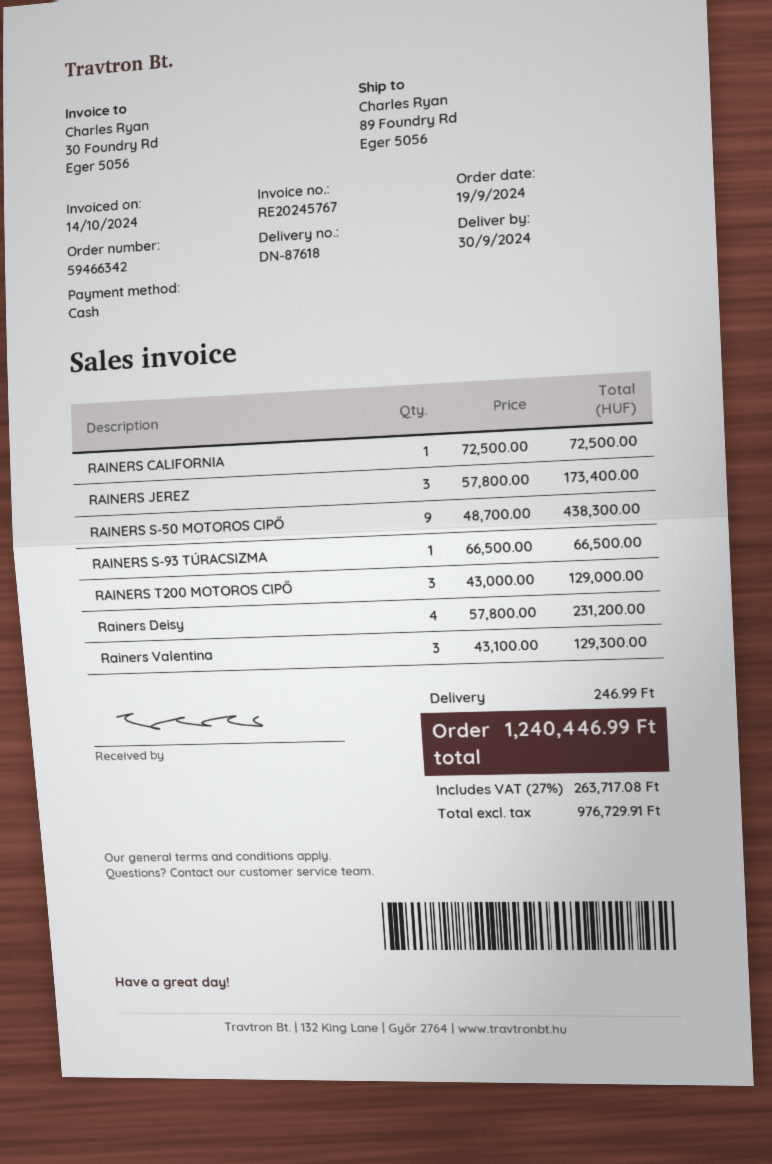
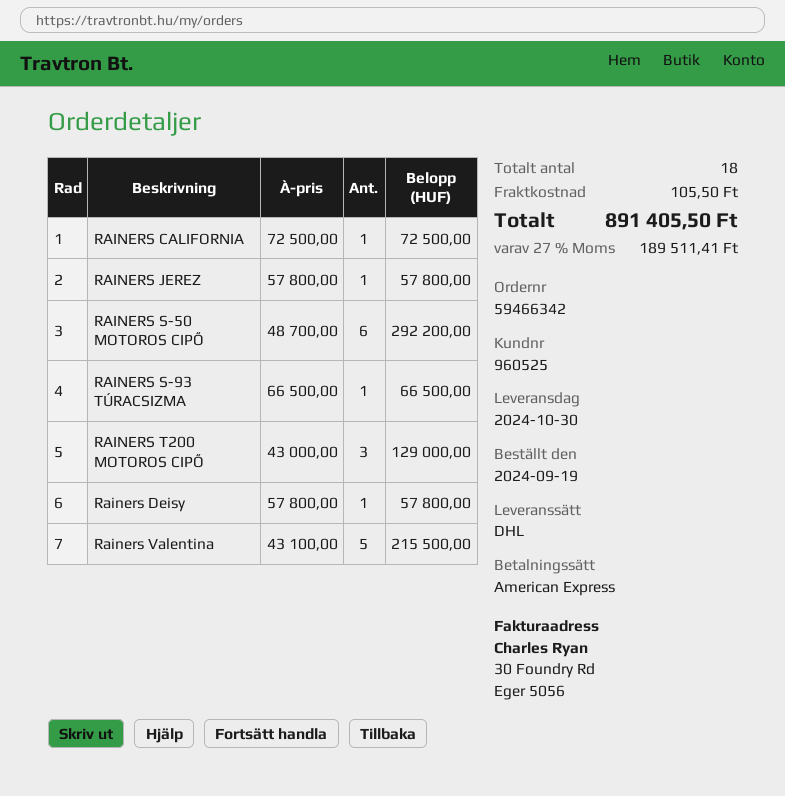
delivery date: 2024-09-30 -> 2024-10-30
payment method: cash -> American Express
RAINERS JEREZ: 3 x 57800.00 = 173400.00 -> 1 x 57800.00 = 57800.00
RAINERS S-50 MOTOROS CIPŐ: 9 x 48700.00 = 438300.00 -> 6 x 48700.00 = 292200.00
Rainers Deisy: 4 x 57800.00 = 231200.00 -> 1 x 57800.00 = 57800.00
Rainers Valentina: 3 x 43100.00 = 129300.00 -> 5 x 43100.00 = 215500.00
shipping: 246.99 -> 105.50
tax: 27% = 263717.08 -> 27% = 189511.41
total: 1240446.99 -> 891405.50

